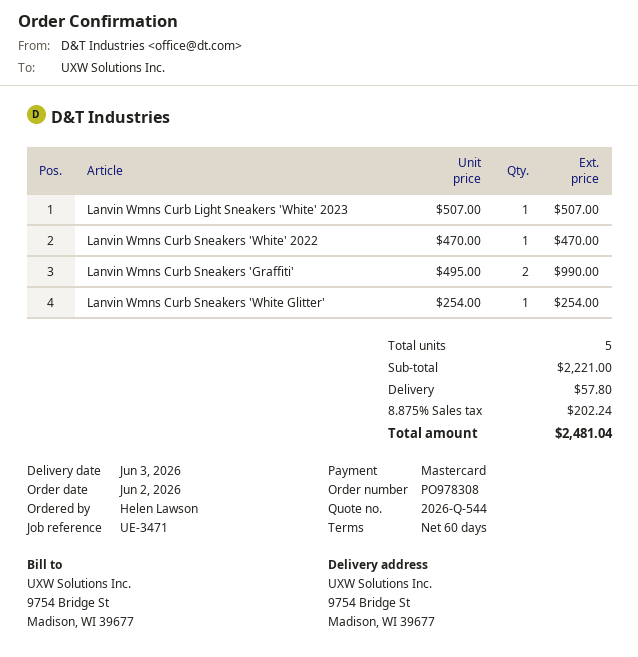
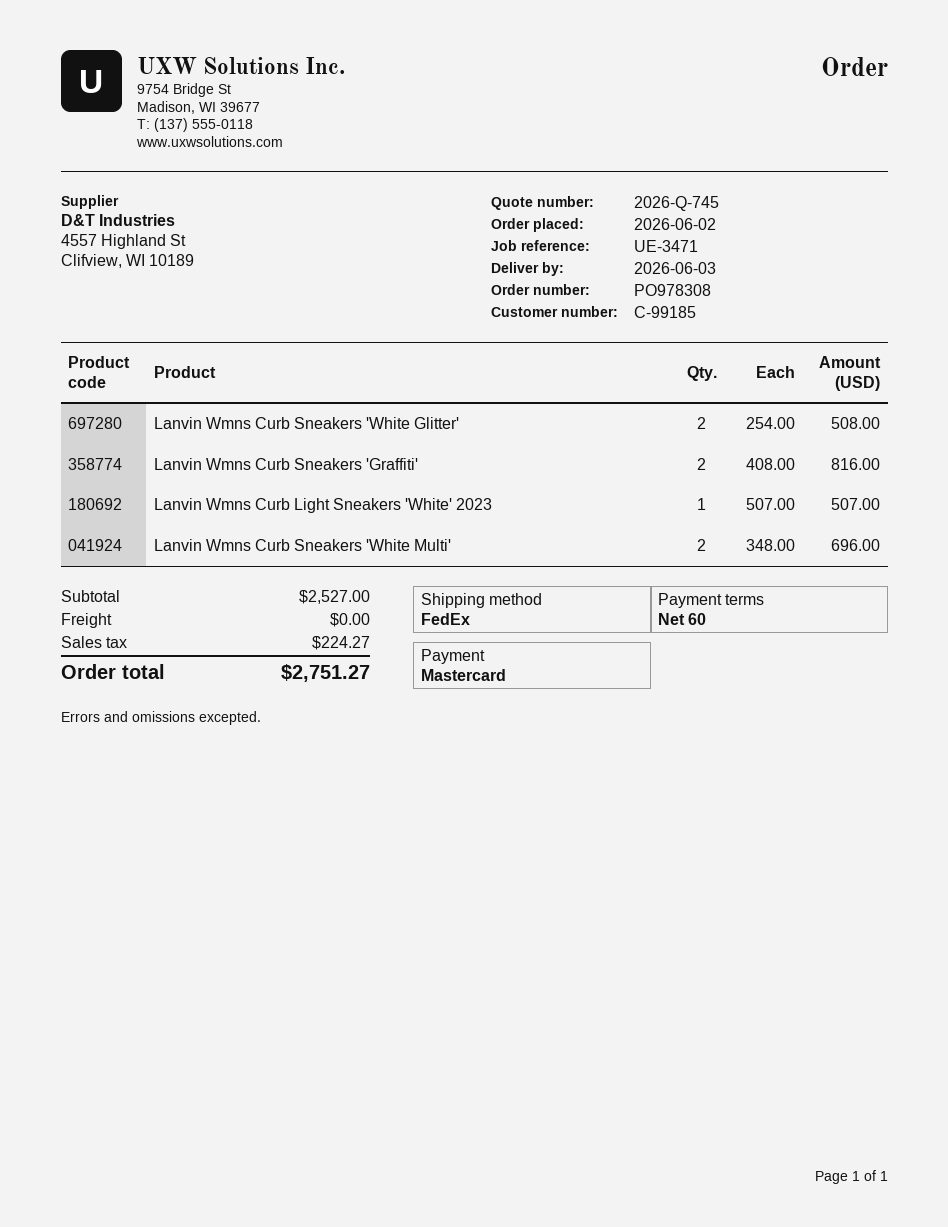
quote number: 2026-Q-544 -> 2026-Q-745
Lanvin Wmns Curb Sneakers 'White' 2022: 1 x 470.00 = 470.00 -> none
Lanvin Wmns Curb Sneakers 'Graffiti': 2 x 495.00 = 990.00 -> 2 x 408.00 = 816.00
Lanvin Wmns Curb Sneakers 'White Glitter': 1 x 254.00 = 254.00 -> 2 x 254.00 = 508.00
Lanvin Wmns Curb Sneakers 'White Multi': none -> 2 x 348.00 = 696.00
subtotal: 2221.00 -> 2527.00
shipping: 57.80 -> 0.00
tax: 202.24 -> 224.27
total: 2481.04 -> 2751.27

